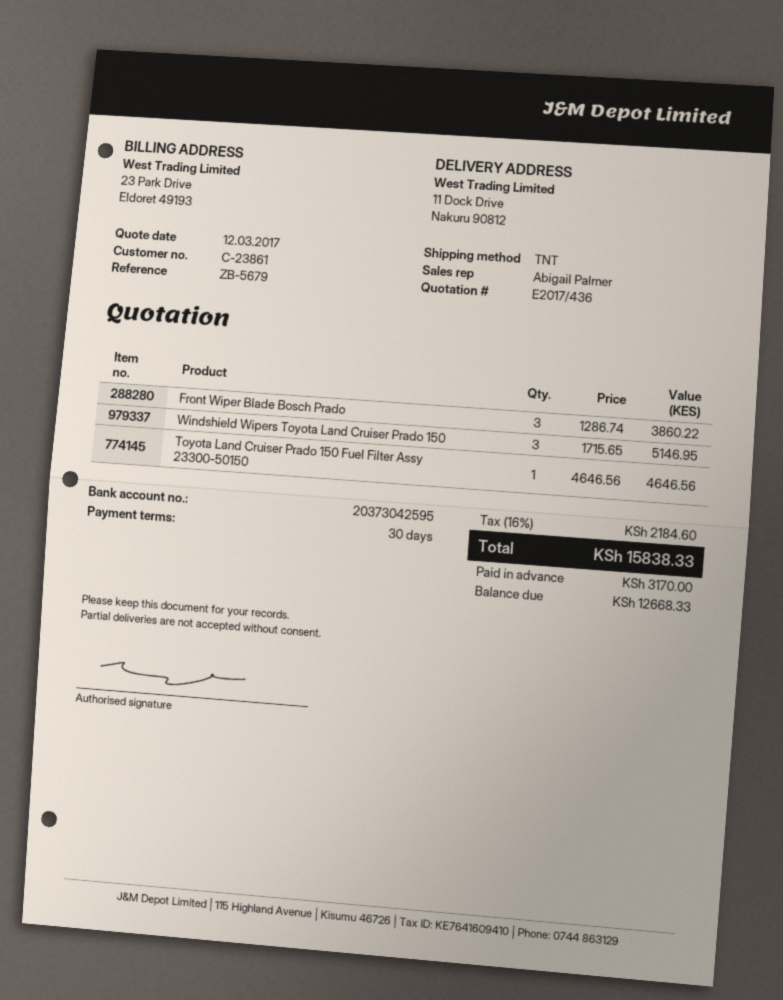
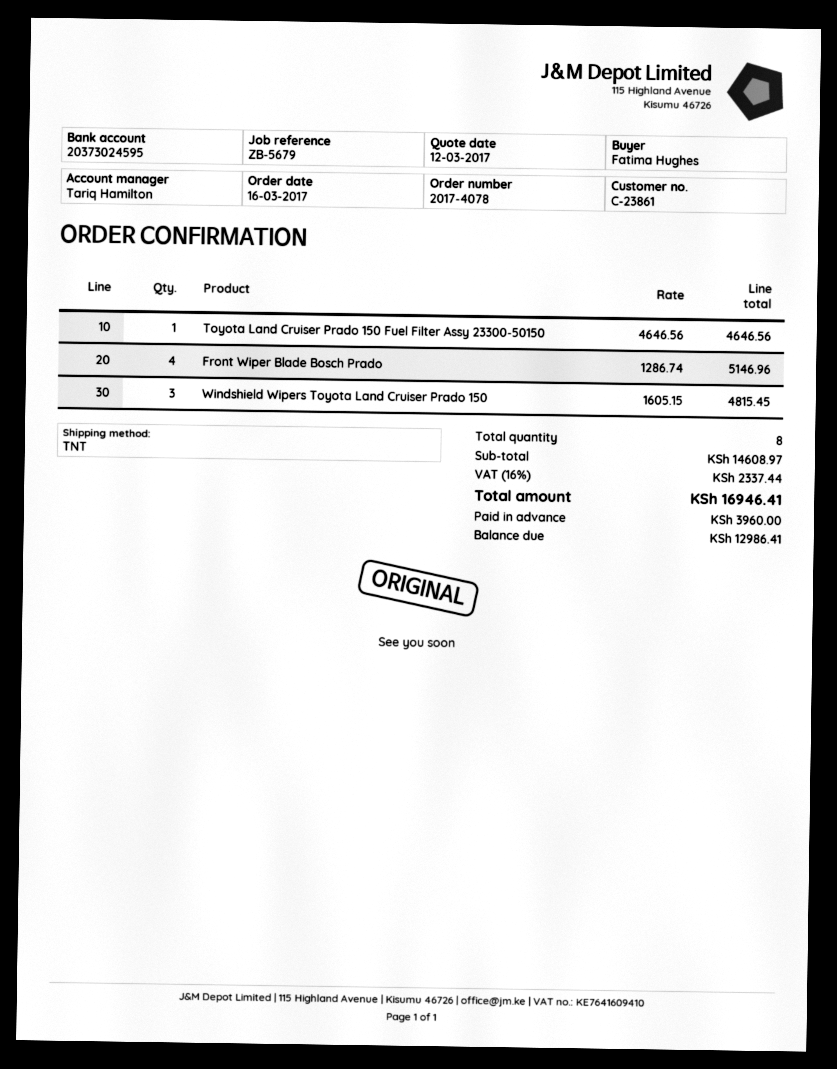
sales rep: Abigail Palmer -> Tariq Hamilton
bank account: 20373042595 -> 20373024595
Front Wiper Blade Bosch Prado: 3 x 1286.74 = 3860.22 -> 4 x 1286.74 = 5146.96
Windshield Wipers Toyota Land Cruiser Prado 150: 3 x 1715.65 = 5146.95 -> 3 x 1605.15 = 4815.45
tax: 16% = 2184.60 -> 16% = 2337.44
total: 15838.33 -> 16946.41
deposit: 3170.00 -> 3960.00
balance: 12668.33 -> 12986.41

